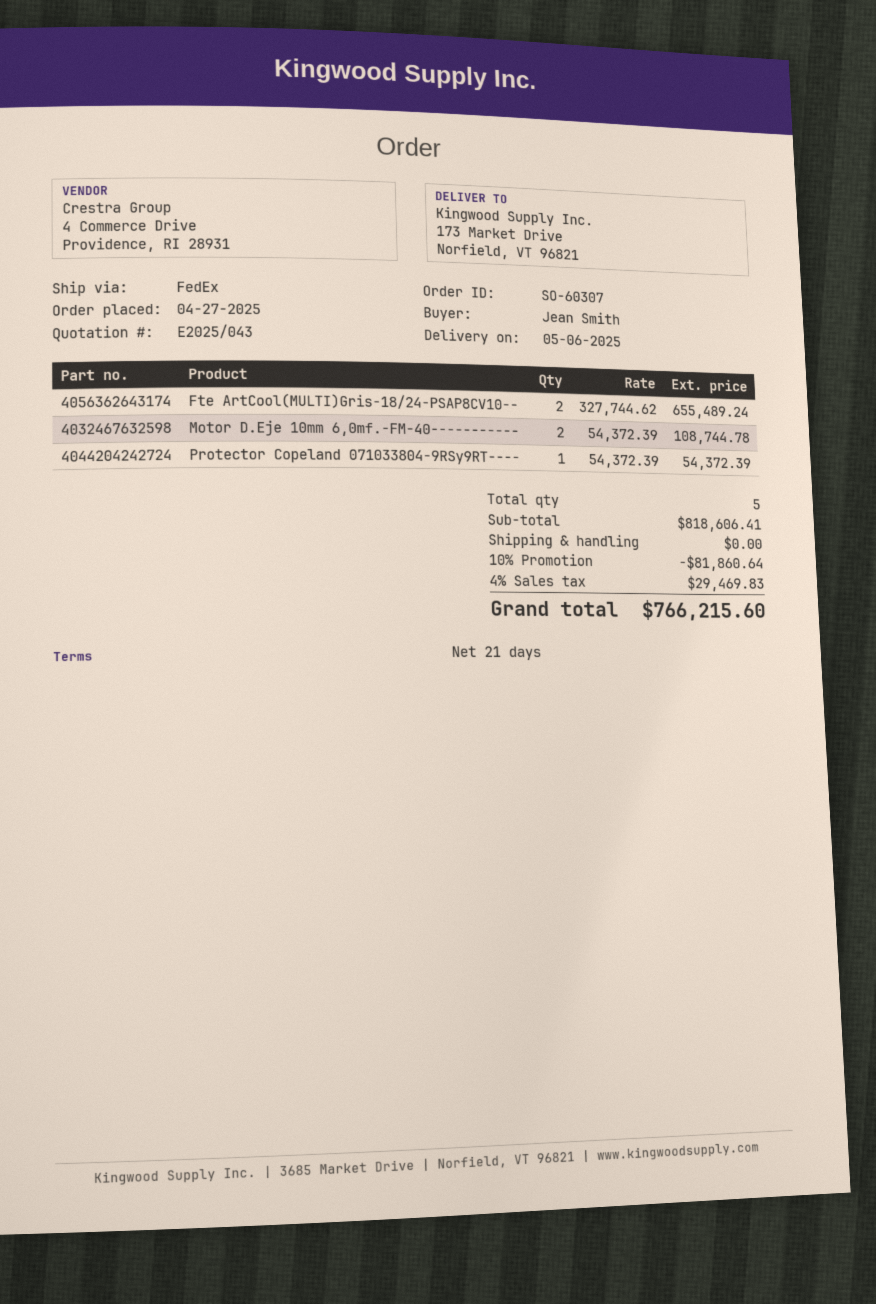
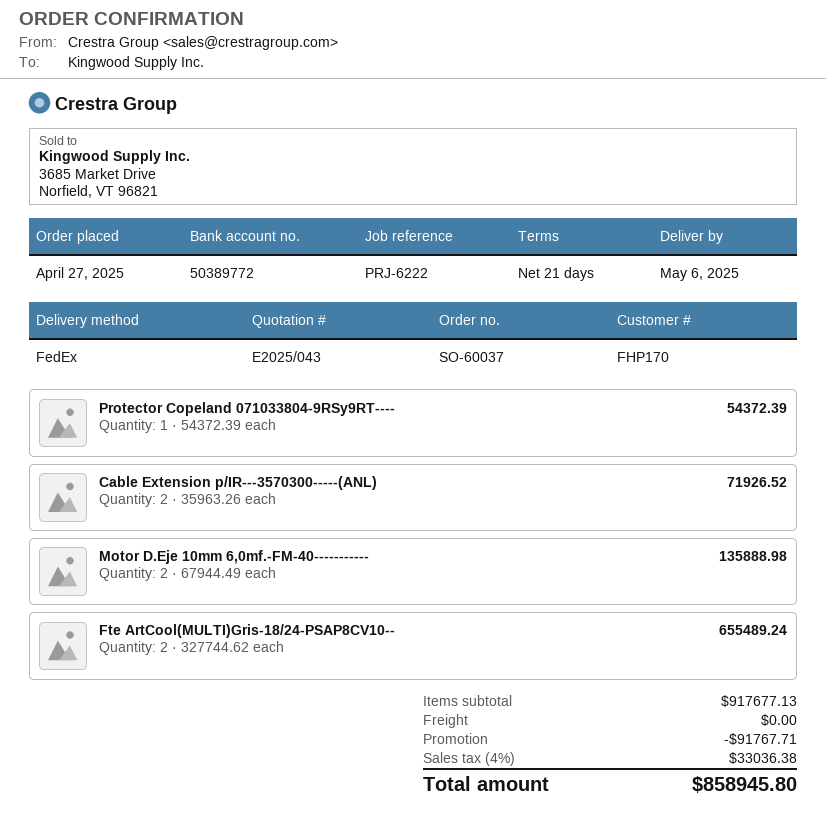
order number: SO-60307 -> SO-60037
Motor D.Eje 10mm 6,0mf.-FM-40-----------: 2 x 54372.39 = 108744.78 -> 2 x 67944.49 = 135888.98
Cable Extension p/IR---3570300-----(ANL): none -> 2 x 35963.26 = 71926.52
subtotal: 818606.41 -> 917677.13
discount: 81860.64 -> 91767.71
tax: 4% = 29469.83 -> 4% = 33036.38
total: 766215.60 -> 858945.80

